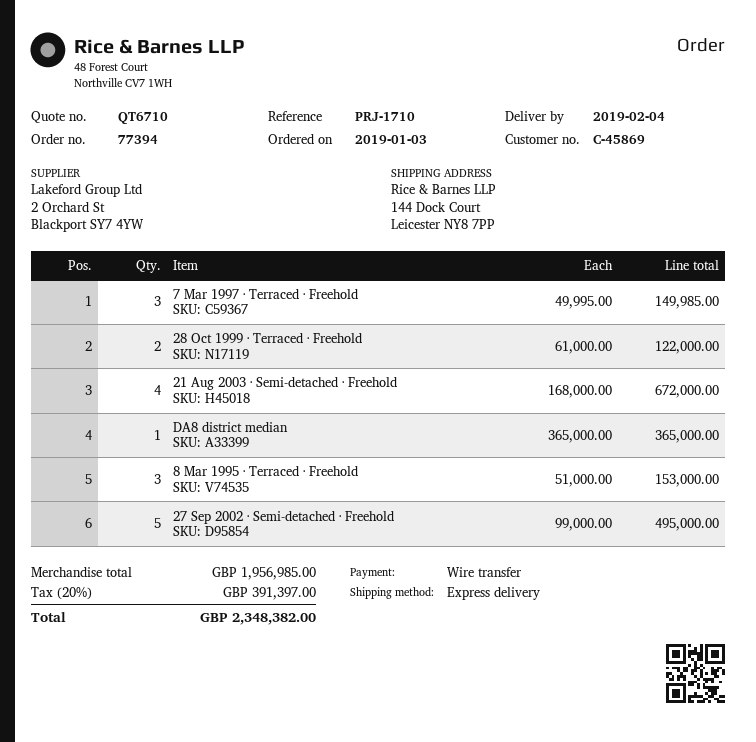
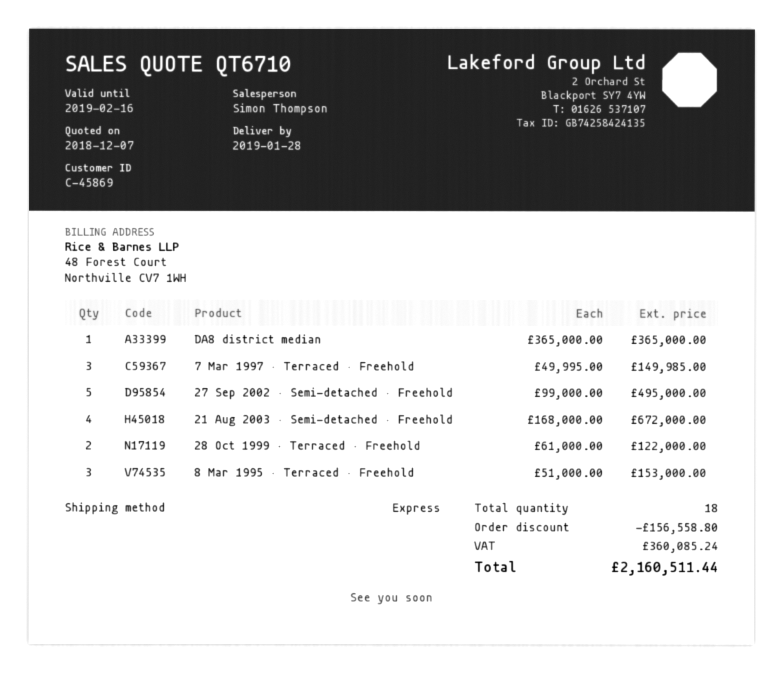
delivery date: 2019-02-04 -> 2019-01-28
discount: none -> 156558.80
tax: 391397.00 -> 360085.24
total: 2348382.00 -> 2160511.44

